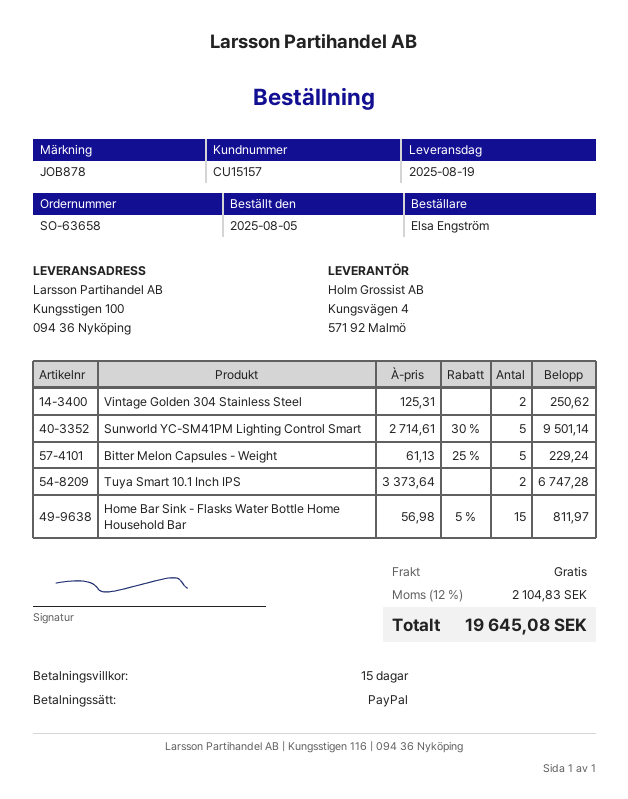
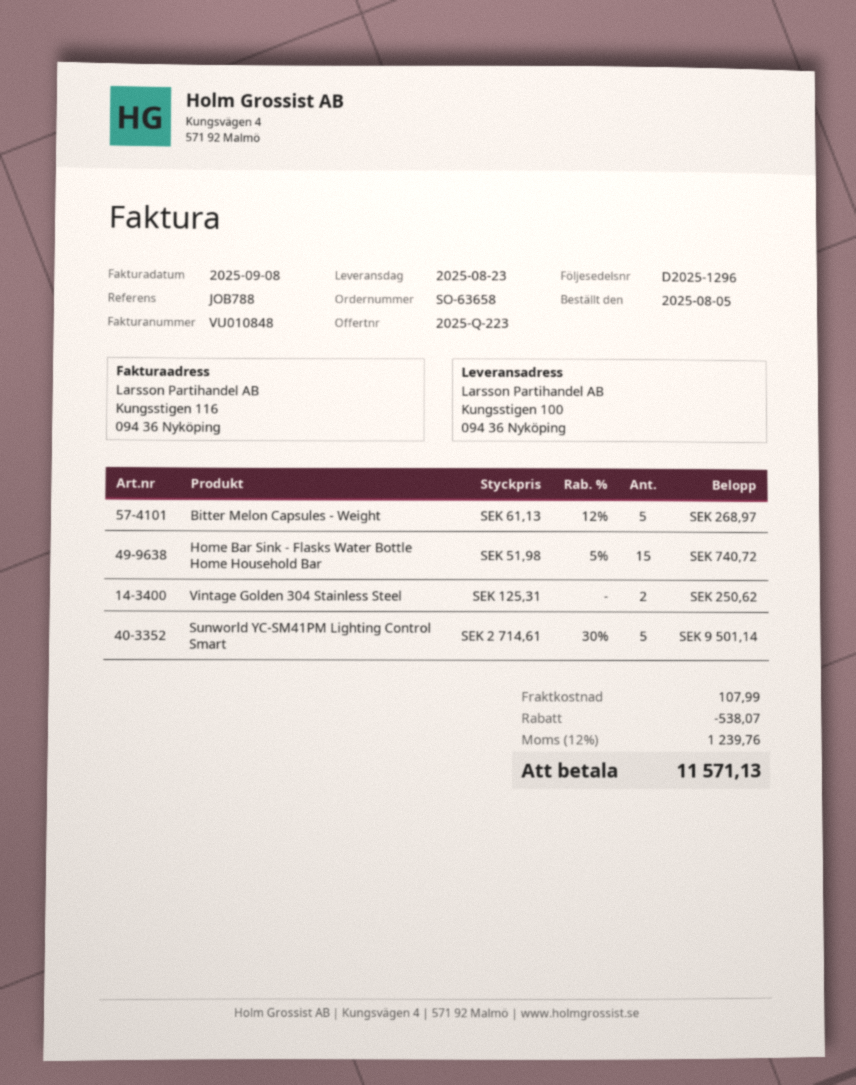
delivery date: 2025-08-19 -> 2025-08-23
reference: JOB878 -> JOB788
Bitter Melon Capsules - Weight: 5 x 61.13 - 25% = 229.24 -> 5 x 61.13 - 12% = 268.97
Tuya Smart 10.1 Inch IPS: 2 x 3373.64 = 6747.28 -> none
Home Bar Sink - Flasks Water Bottle Home Household Bar: 15 x 56.98 - 5% = 811.97 -> 15 x 51.98 - 5% = 740.72
discount: none -> 538.07
shipping: 0.00 -> 107.99
tax: 12% = 2104.83 -> 12% = 1239.76
total: 19645.08 -> 11571.13

